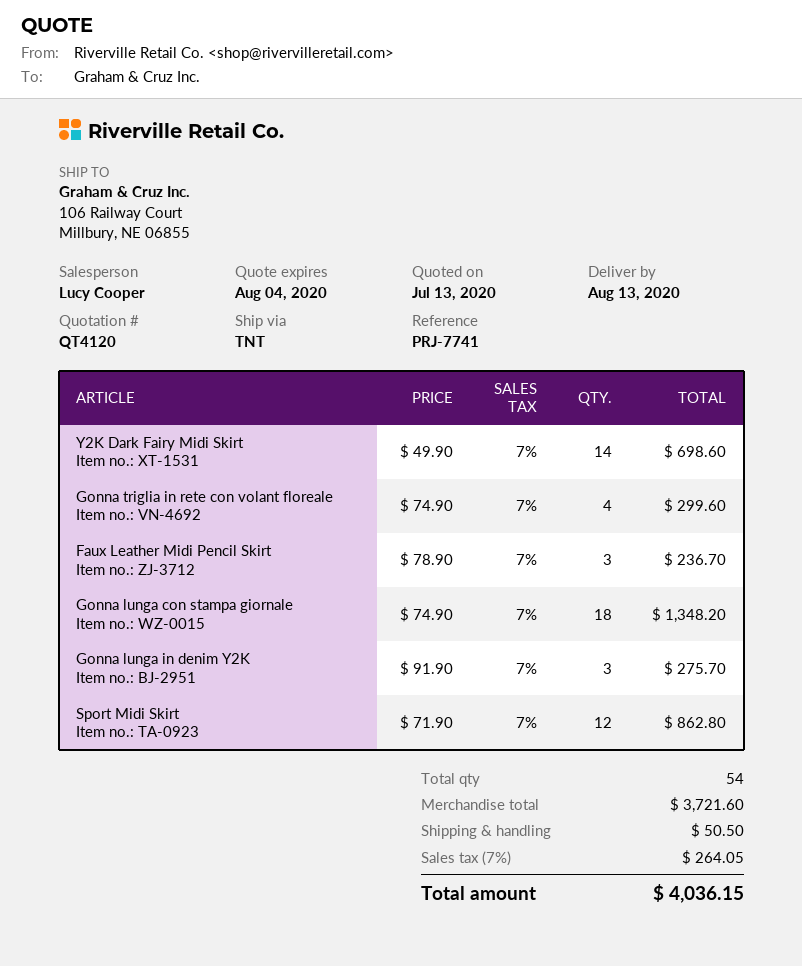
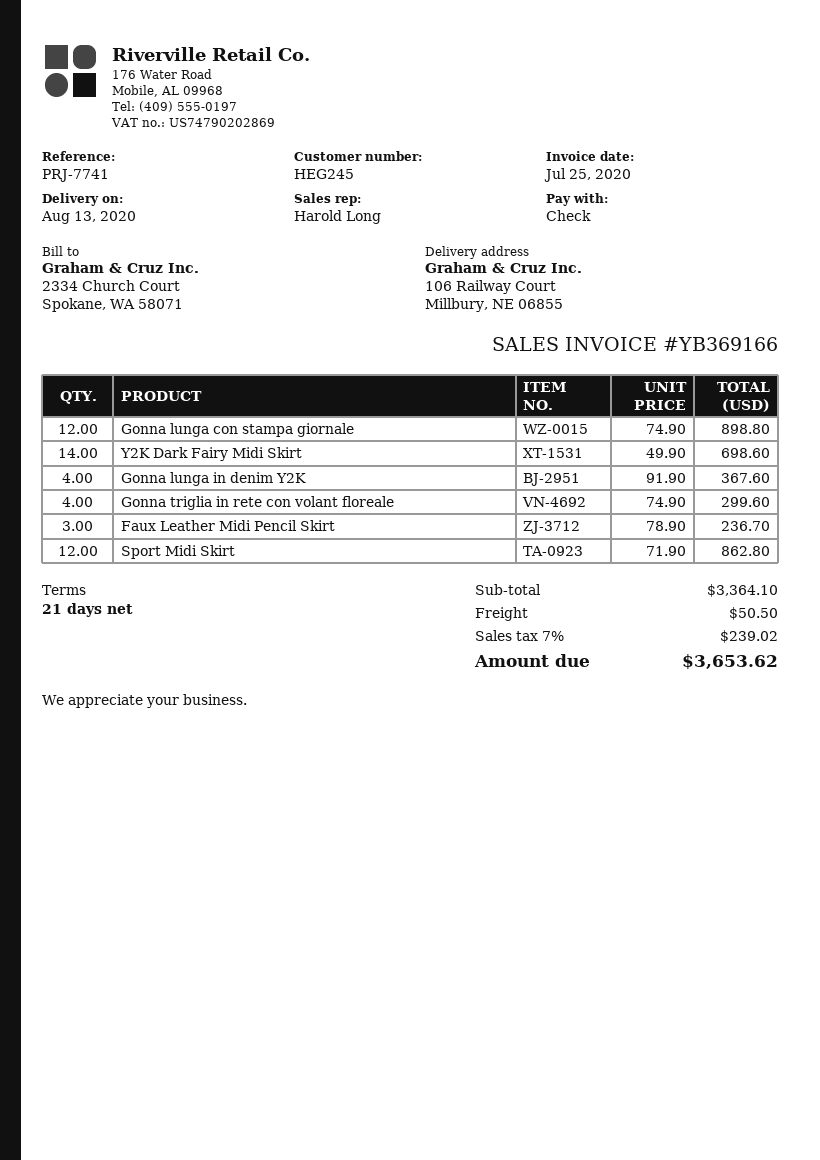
sales rep: Lucy Cooper -> Harold Long
Gonna lunga con stampa giornale: 18 x 74.90 = 1348.20 -> 12 x 74.90 = 898.80
Gonna lunga in denim Y2K: 3 x 91.90 = 275.70 -> 4 x 91.90 = 367.60
subtotal: 3721.60 -> 3364.10
tax: 7% = 264.05 -> 7% = 239.02
total: 4036.15 -> 3653.62

